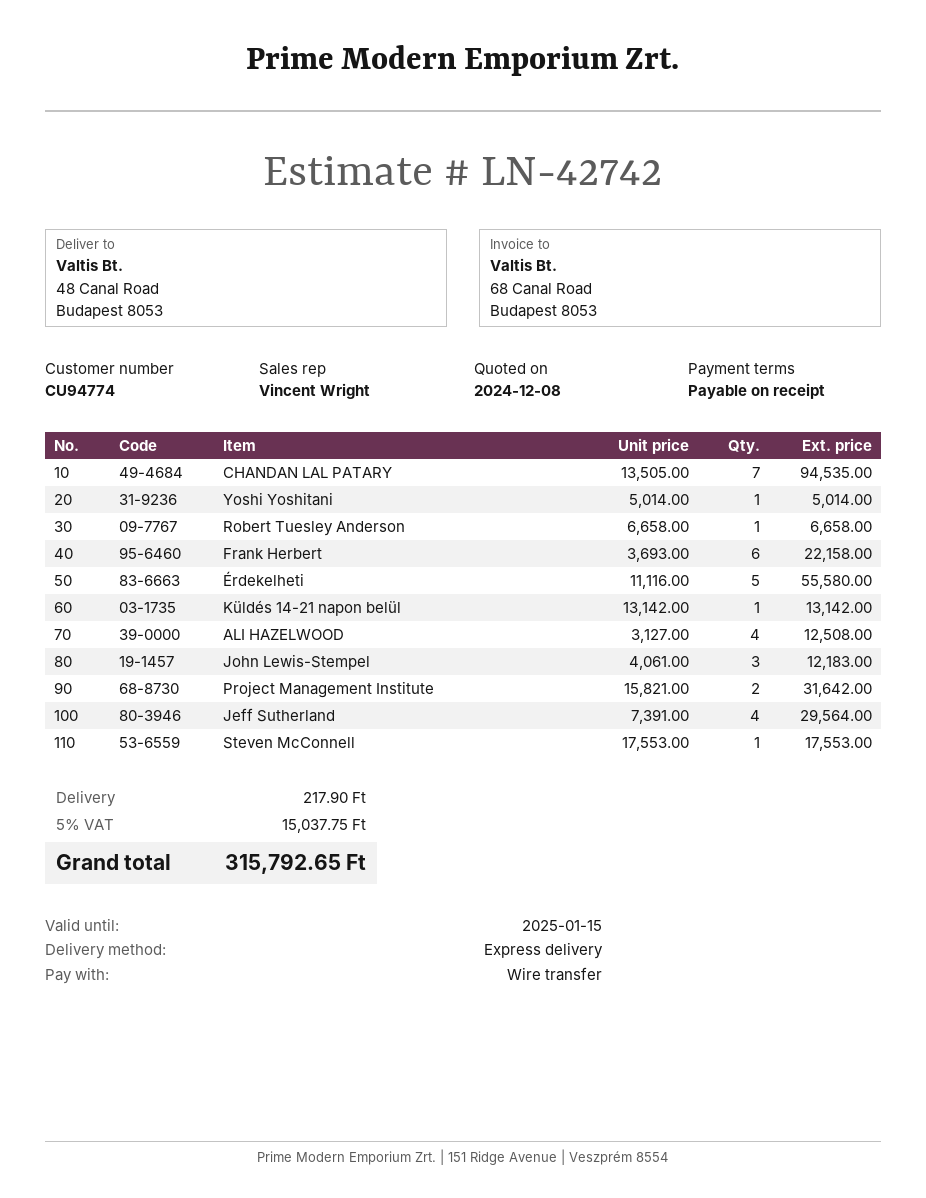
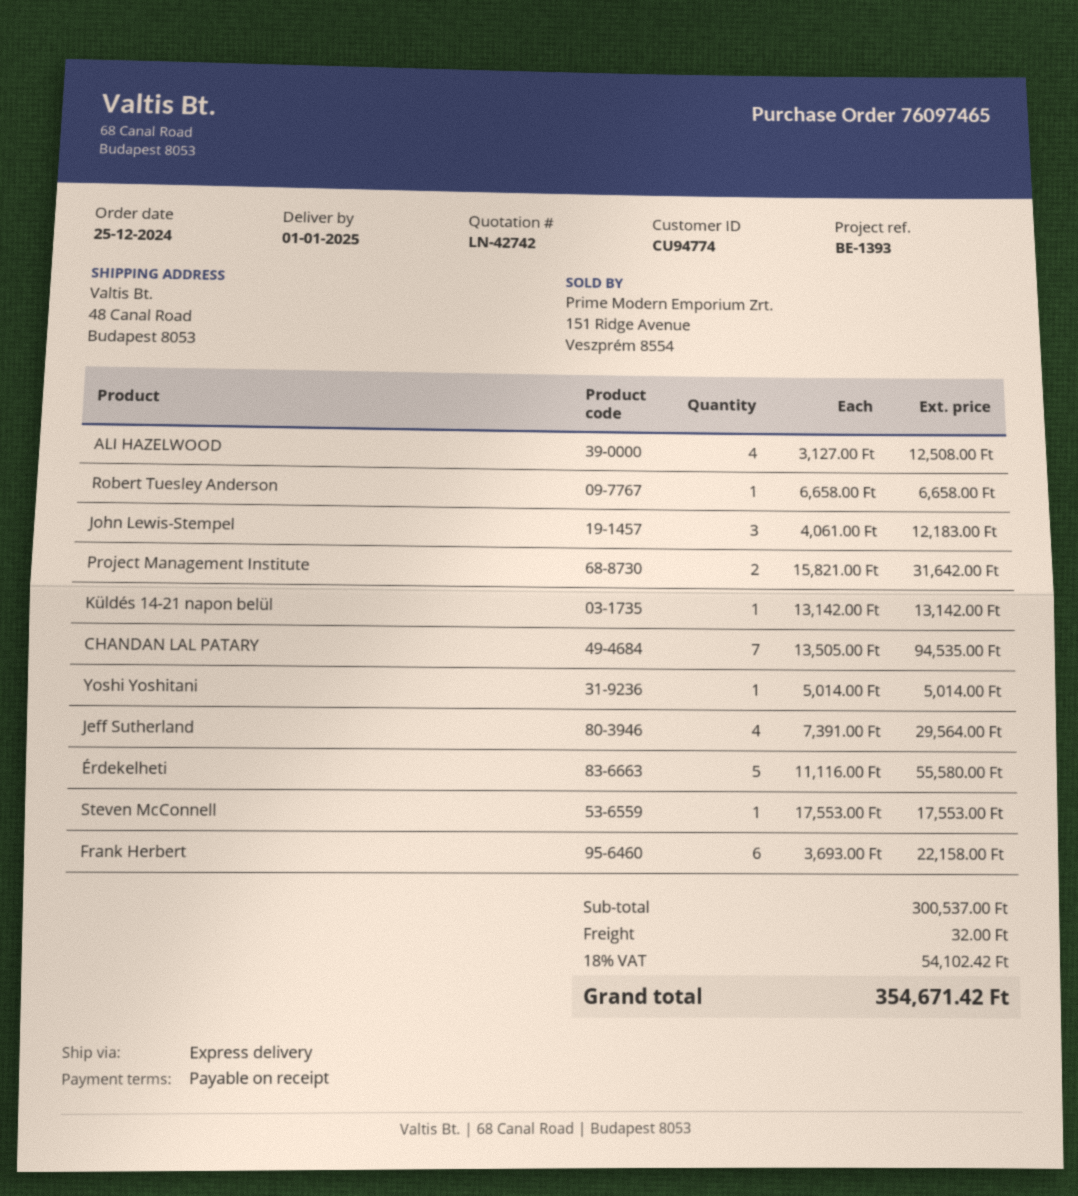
shipping: 217.90 -> 32.00
tax: 5% = 15037.75 -> 18% = 54102.42
total: 315792.65 -> 354671.42

